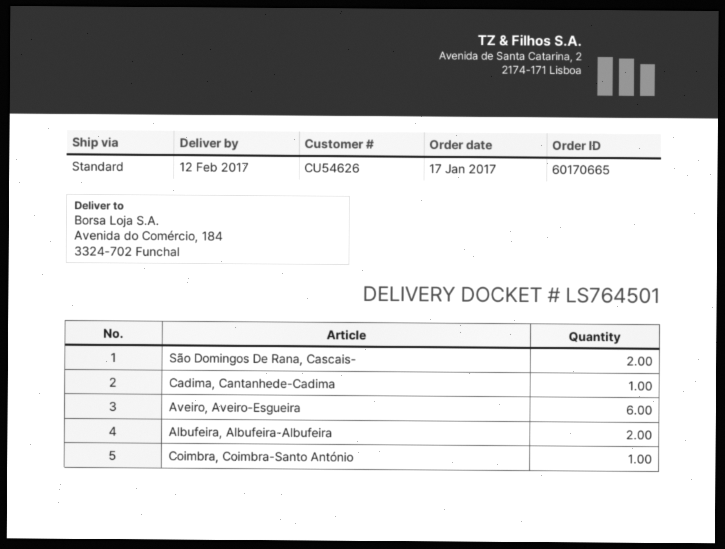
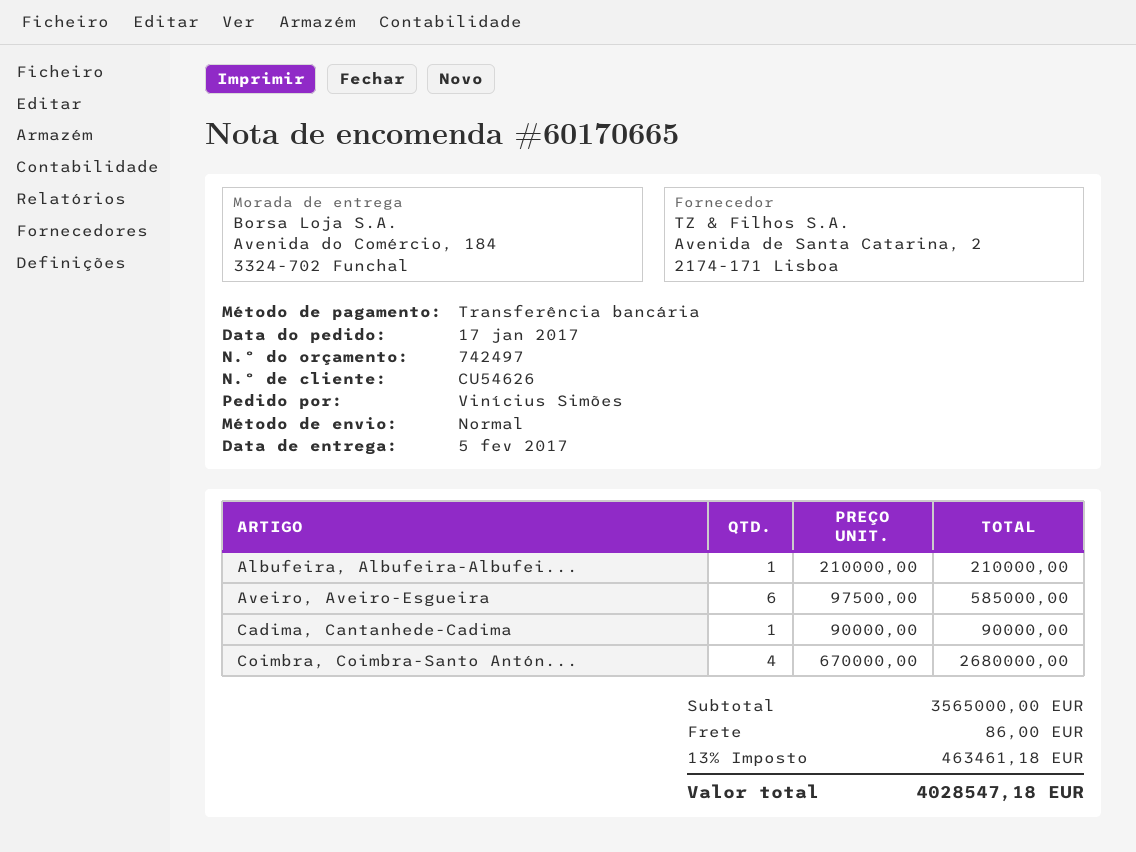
delivery date: 2017-02-12 -> 2017-02-05
São Domingos De Rana, Cascais-: 2 -> none
Albufeira, Albufeira-Albufeira: 2 -> 1
Coimbra, Coimbra-Santo António: 1 -> 4

